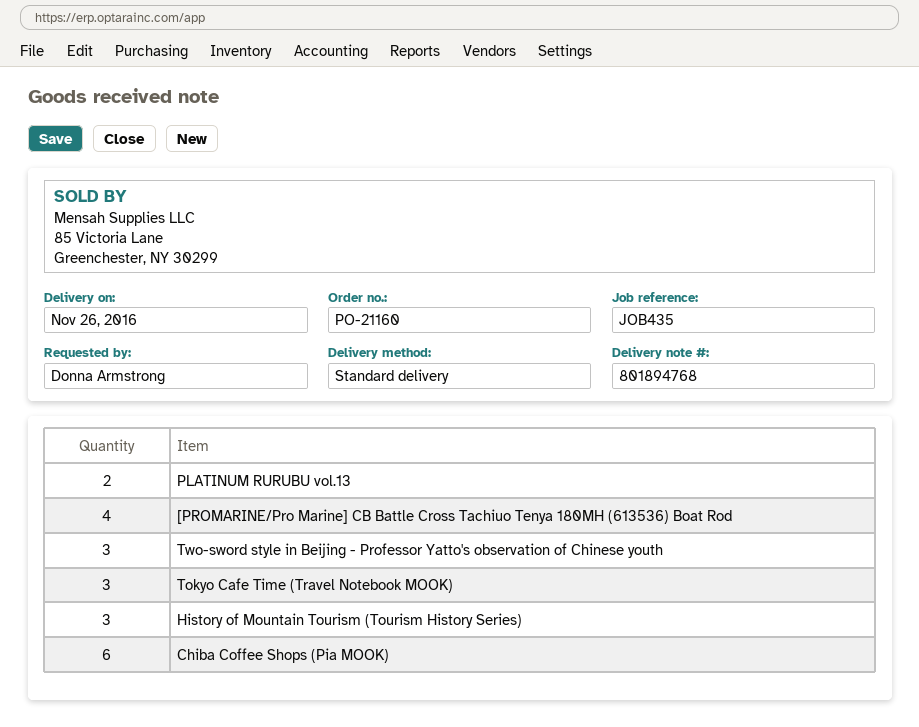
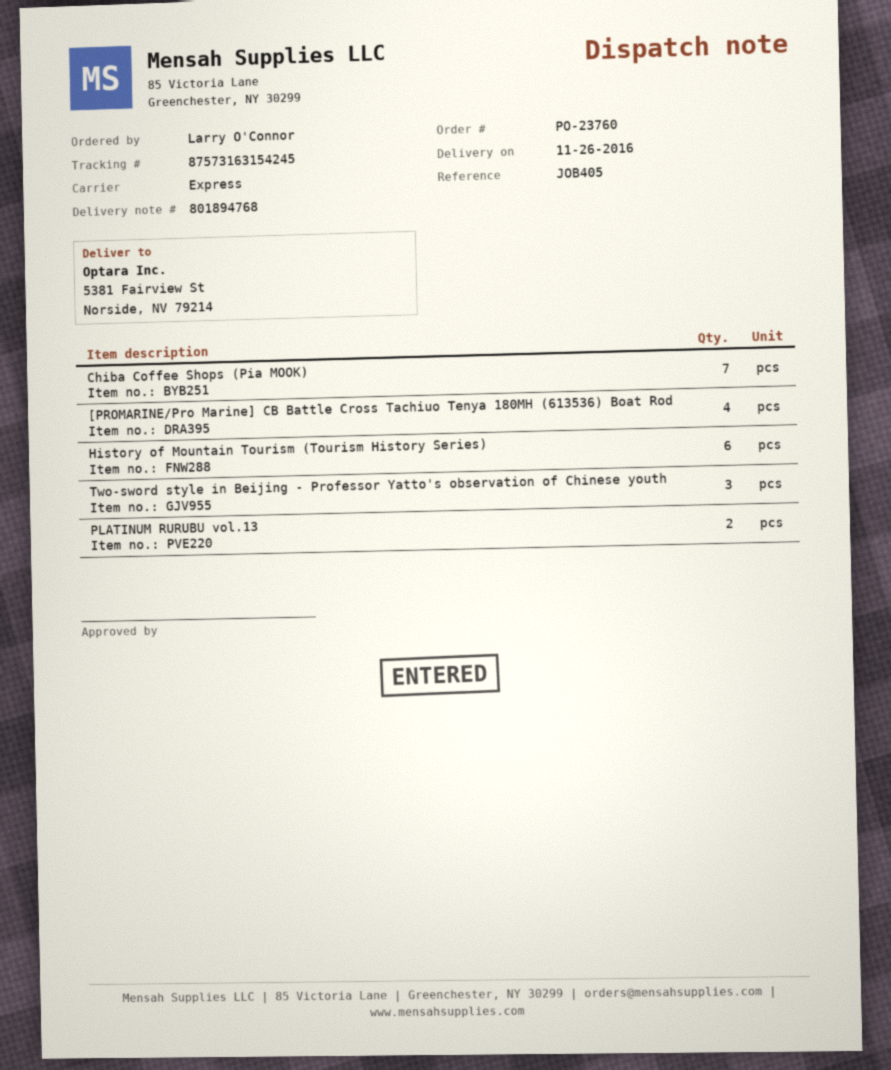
order number: PO-21160 -> PO-23760
reference: JOB435 -> JOB405
ordered by: Donna Armstrong -> Larry O'Connor
shipping method: standard -> express
Tokyo Cafe Time (Travel Notebook MOOK): 3 -> none
History of Mountain Tourism (Tourism History Series): 3 -> 6
Chiba Coffee Shops (Pia MOOK): 6 -> 7

